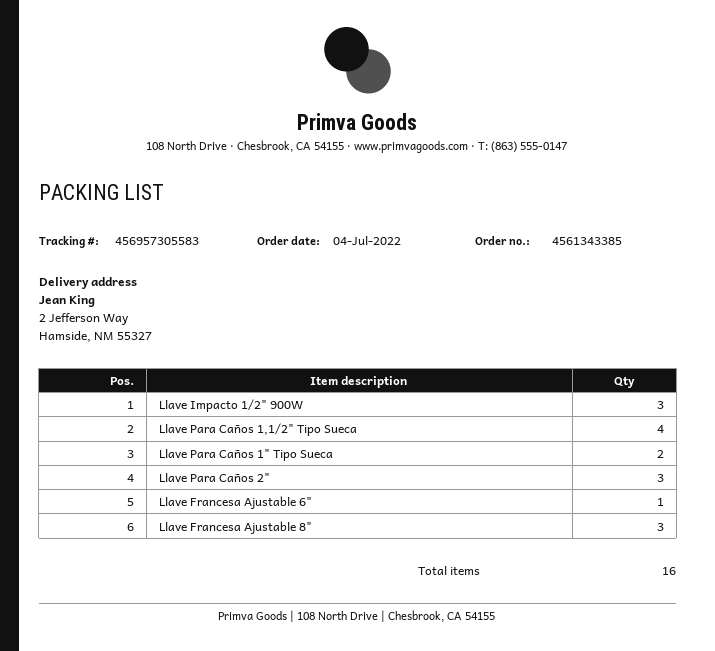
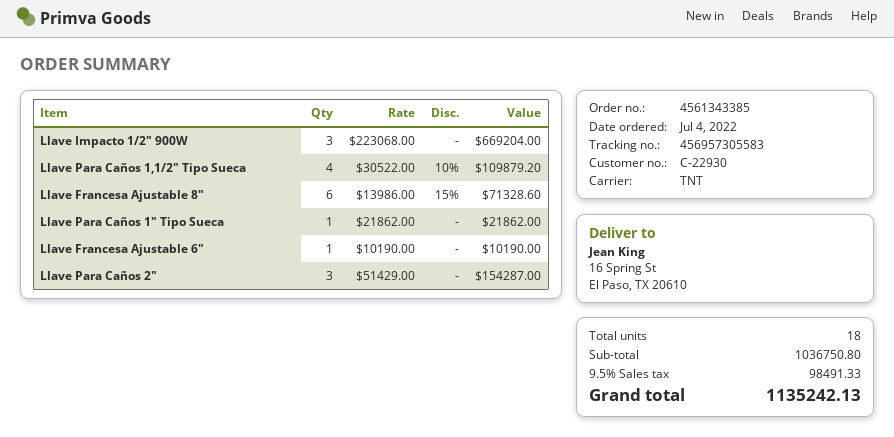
ship to: 2 Jefferson Way, Hamside, NM 55327 -> 16 Spring St, El Paso, TX 20610
Llave Para Caños 1" Tipo Sueca: 2 -> 1
Llave Francesa Ajustable 8": 3 -> 6
total quantity: 16 -> 18

